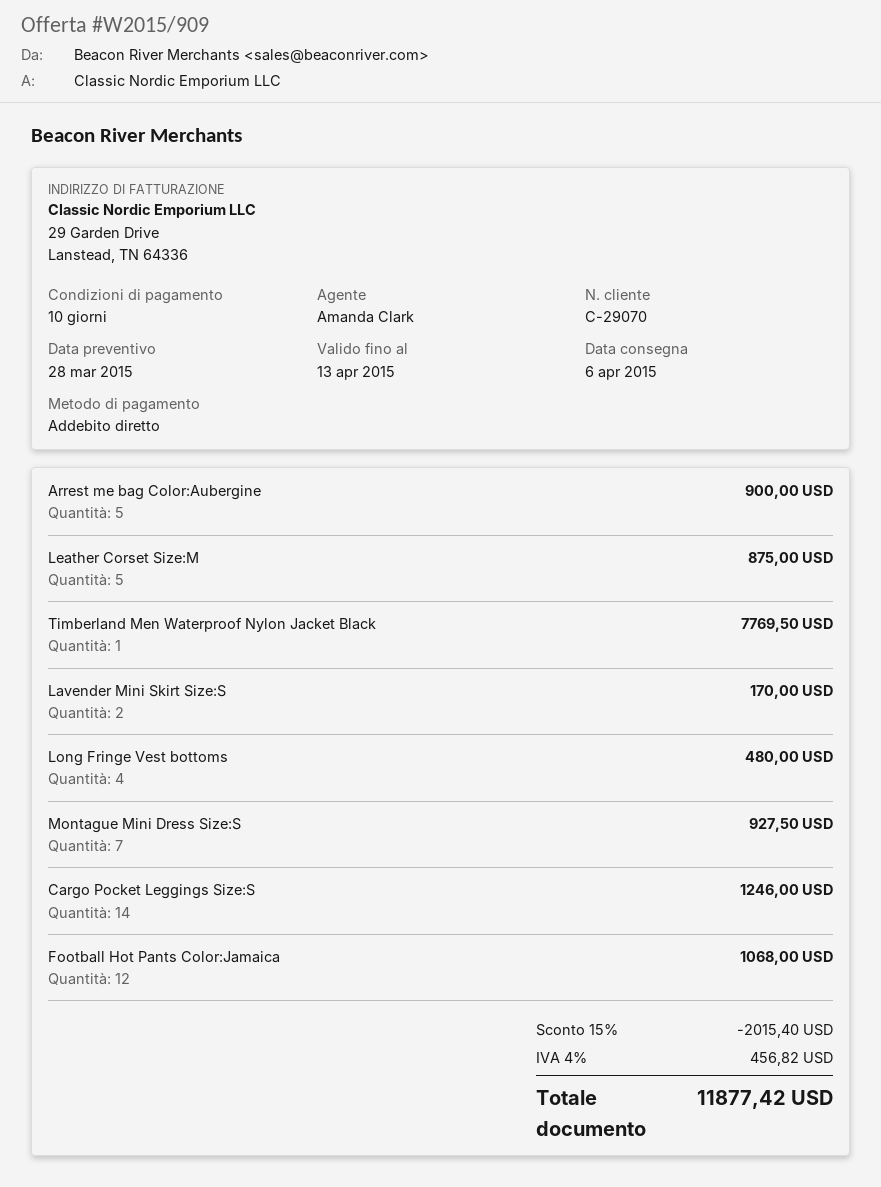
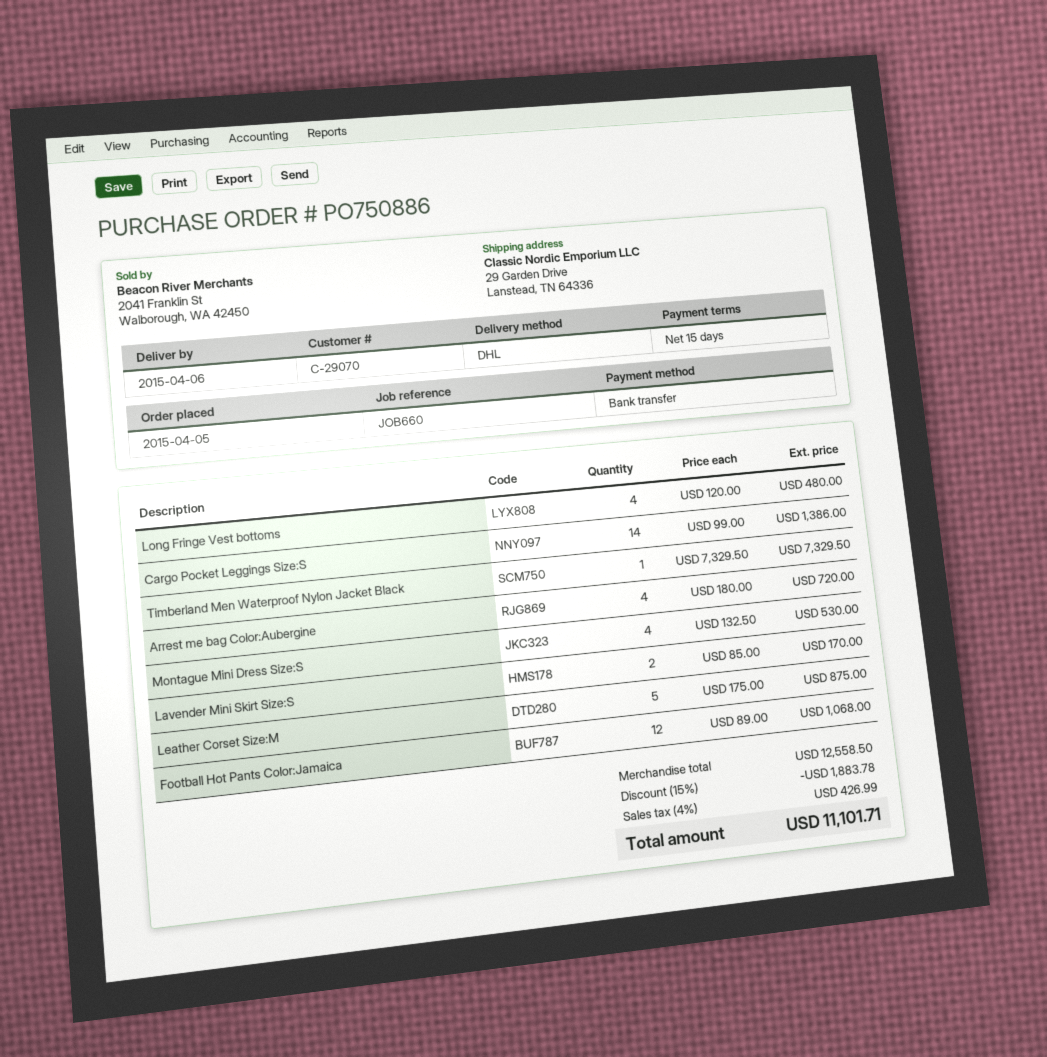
payment terms: 10 days -> 15 days
payment method: direct debit -> bank transfer
Arrest me bag Color:Aubergine: 5 for 900.00 -> 4 for 720.00
Timberland Men Waterproof Nylon Jacket Black: 1 for 7769.50 -> 1 for 7329.50
Montague Mini Dress Size:S: 7 for 927.50 -> 4 for 530.00
Cargo Pocket Leggings Size:S: 14 for 1246.00 -> 14 for 1386.00
discount: 15% = 2015.40 -> 15% = 1883.78
tax: 4% = 456.82 -> 4% = 426.99
total: 11877.42 -> 11101.71

